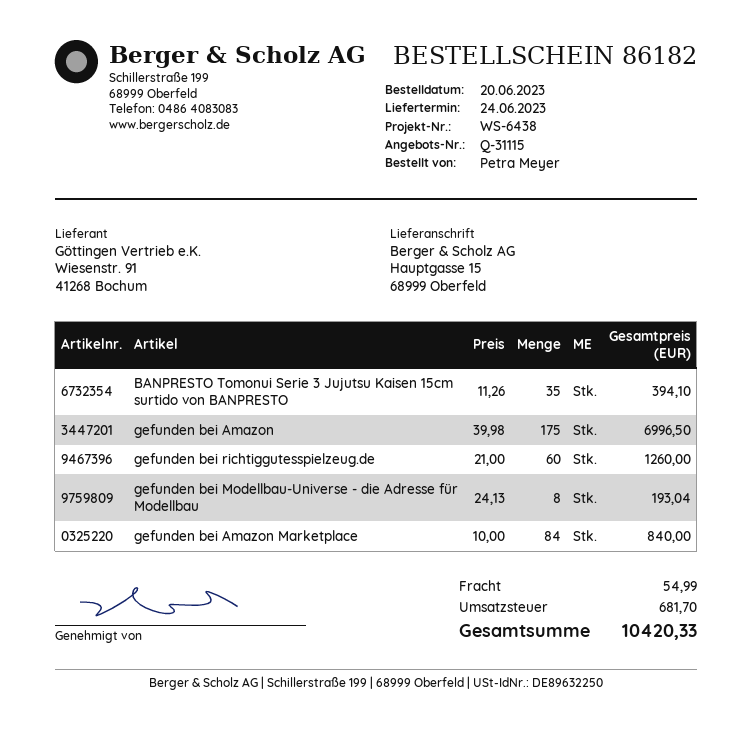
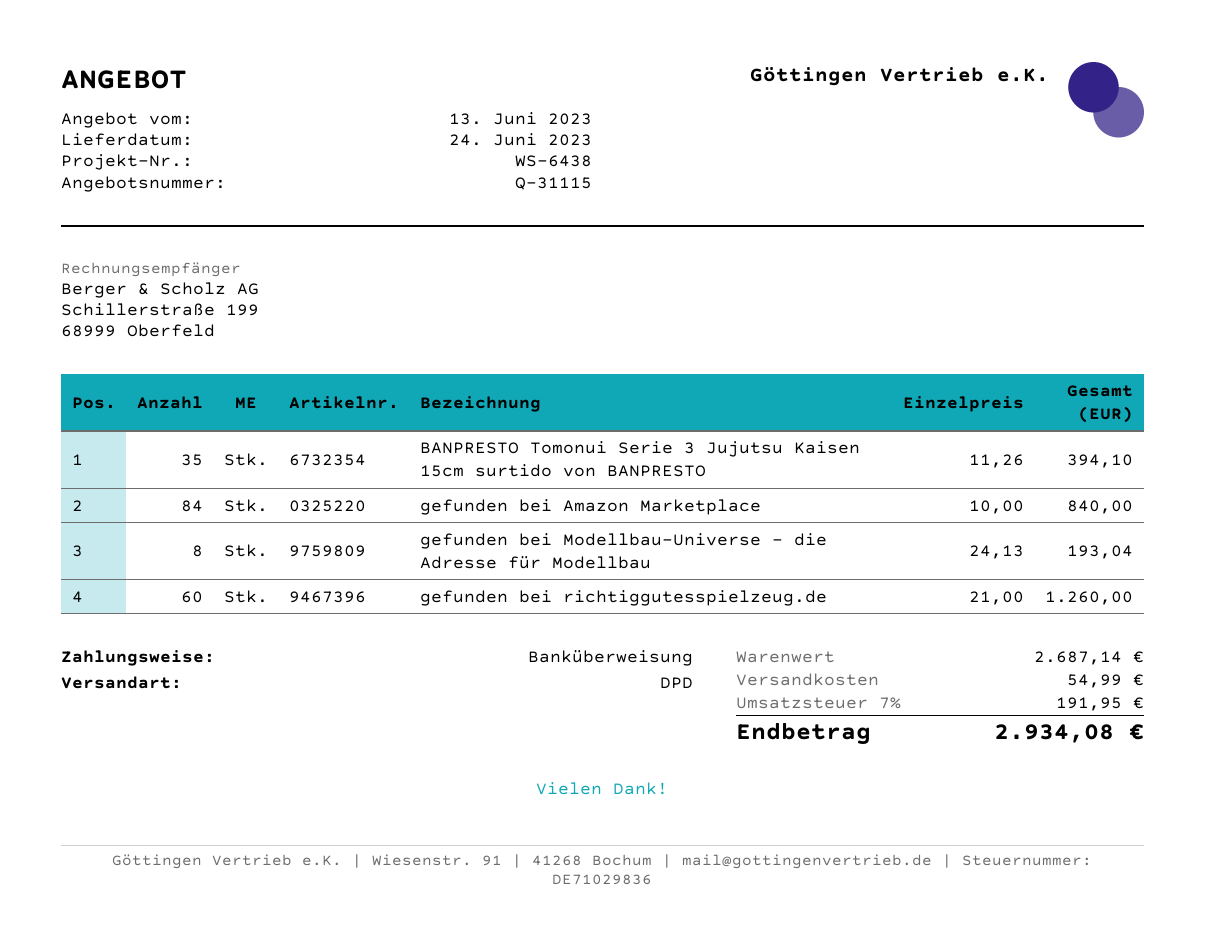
gefunden bei Amazon: 175 x 39.98 = 6996.50 -> none
tax: 681.70 -> 191.95
total: 10420.33 -> 2934.08

